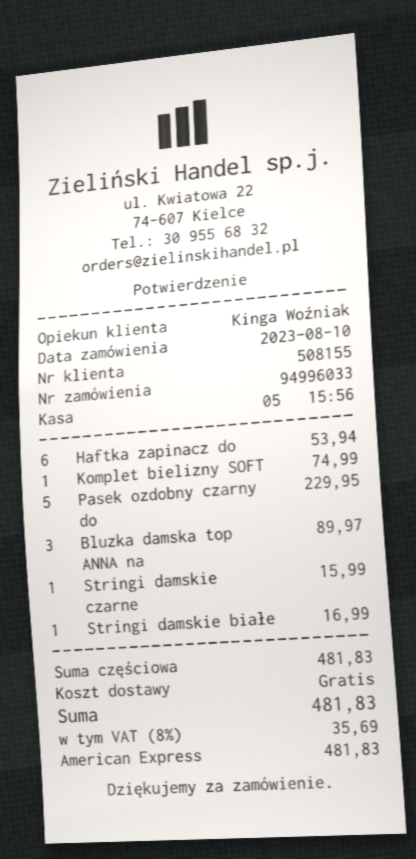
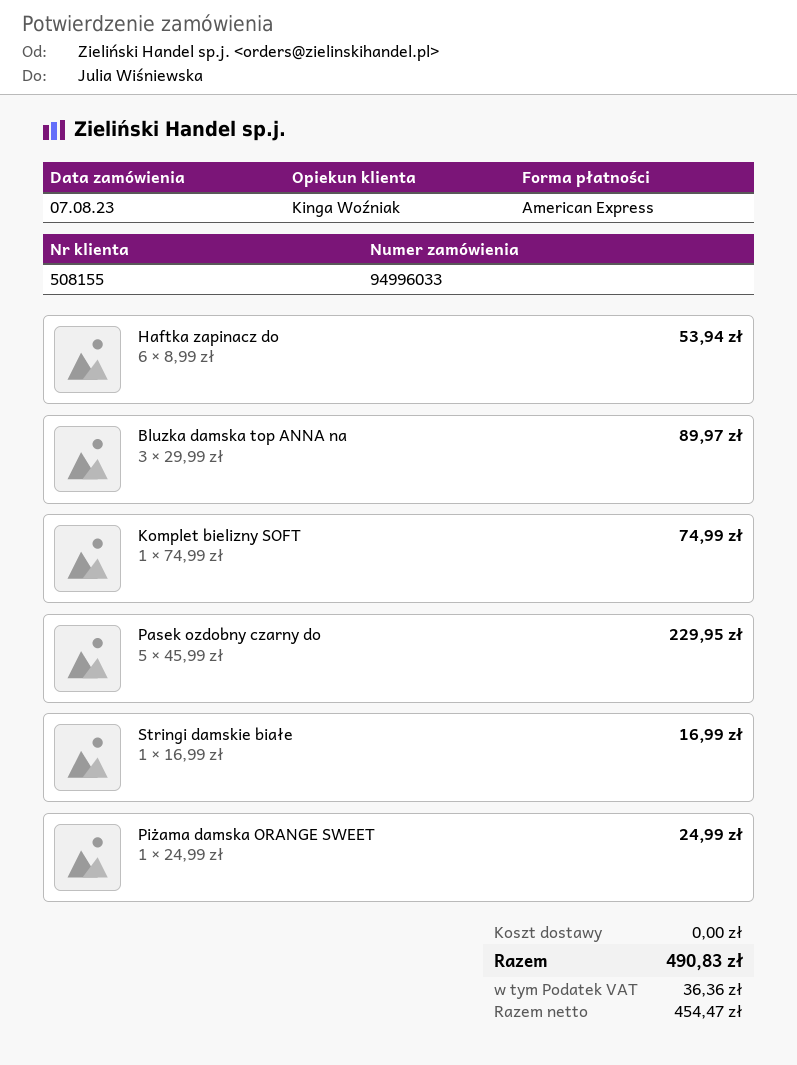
order date: 2023-08-10 -> 2023-08-07
Stringi damskie czarne: 1 for 15.99 -> none
Piżama damska ORANGE SWEET: none -> 1 for 24.99
tax: 35.69 -> 36.36
total: 481.83 -> 490.83

